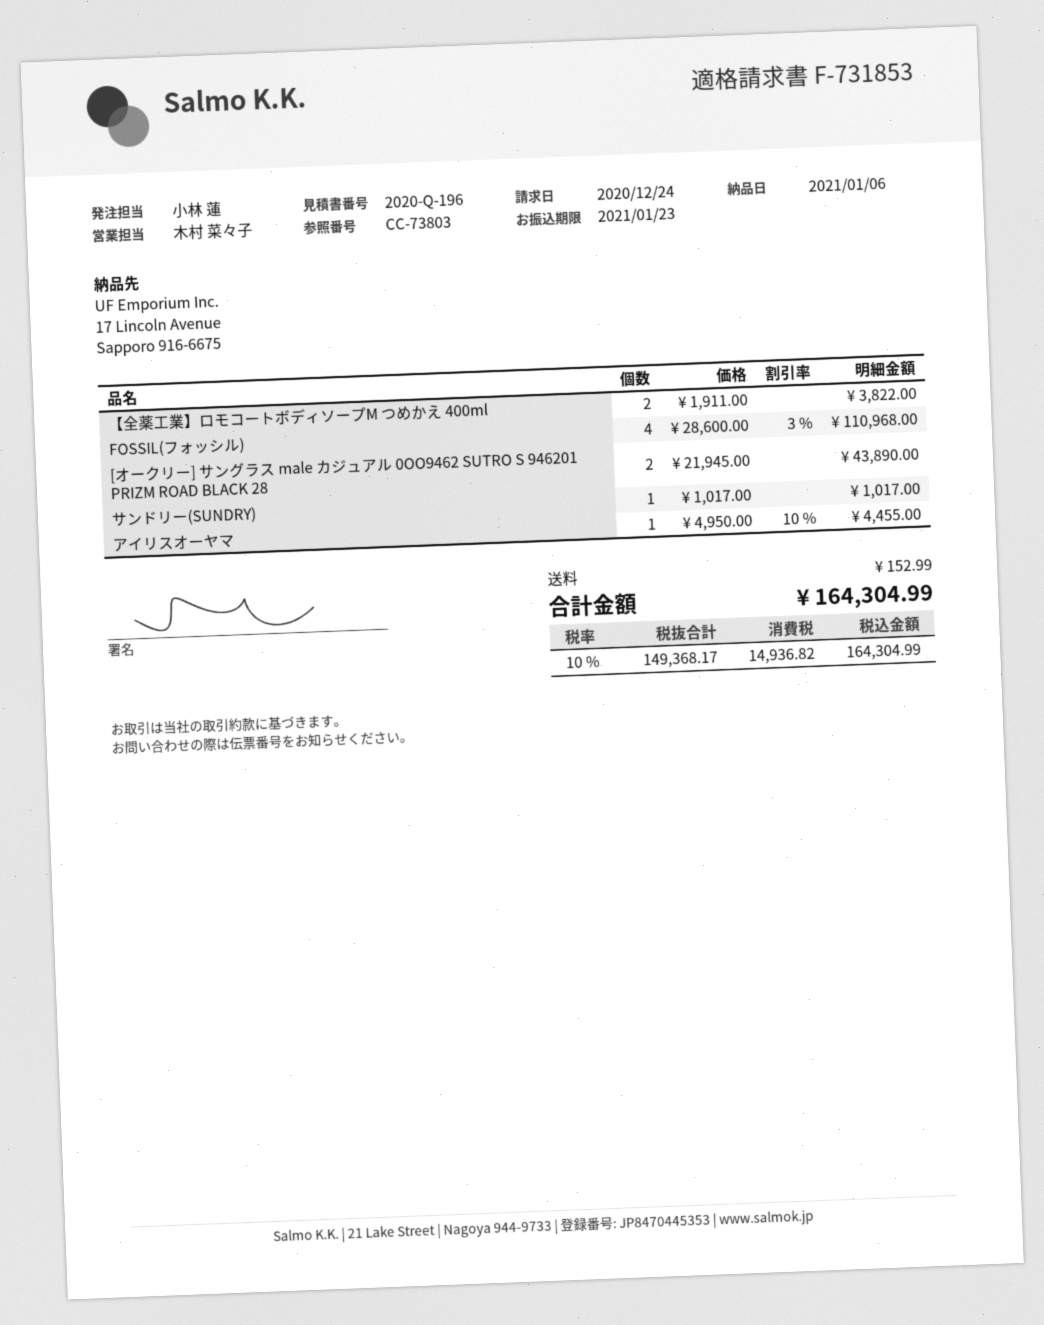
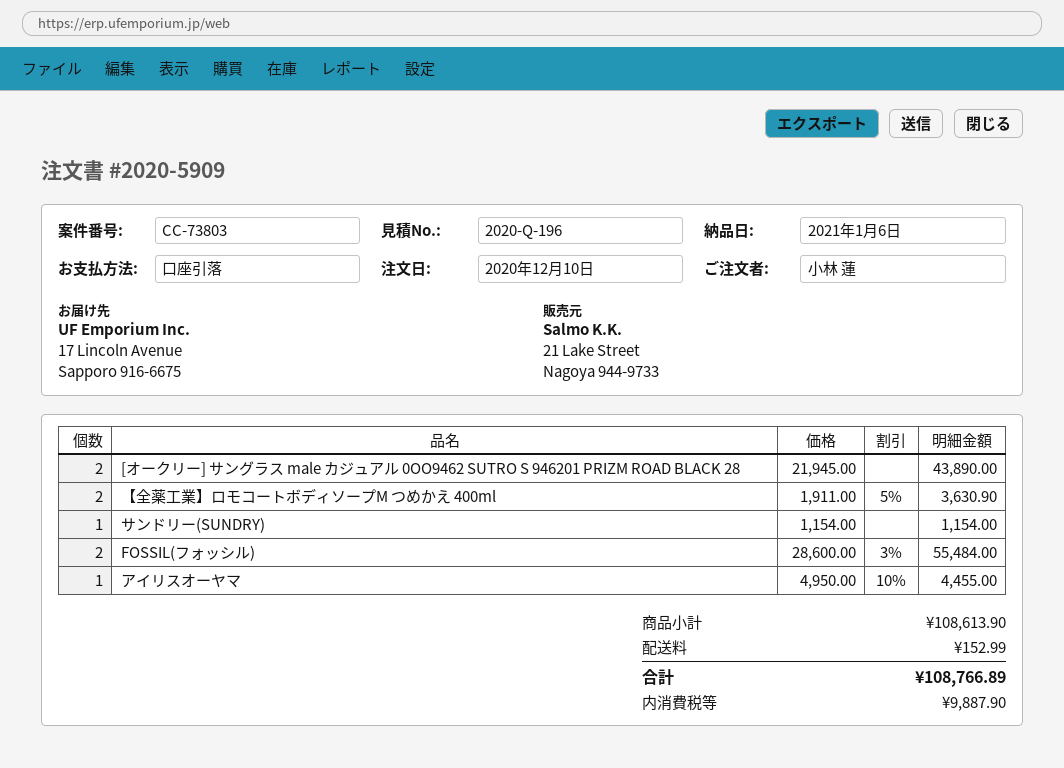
【全薬工業】ロモコートボディソープM つめかえ 400ml: 2 x 1911.00 = 3822.00 -> 2 x 1911.00 - 5% = 3630.90
FOSSIL(フォッシル): 4 x 28600.00 - 3% = 110968.00 -> 2 x 28600.00 - 3% = 55484.00
サンドリー(SUNDRY): 1 x 1017.00 = 1017.00 -> 1 x 1154.00 = 1154.00
tax: 14936.82 -> 9887.90
total: 164304.99 -> 108766.89

